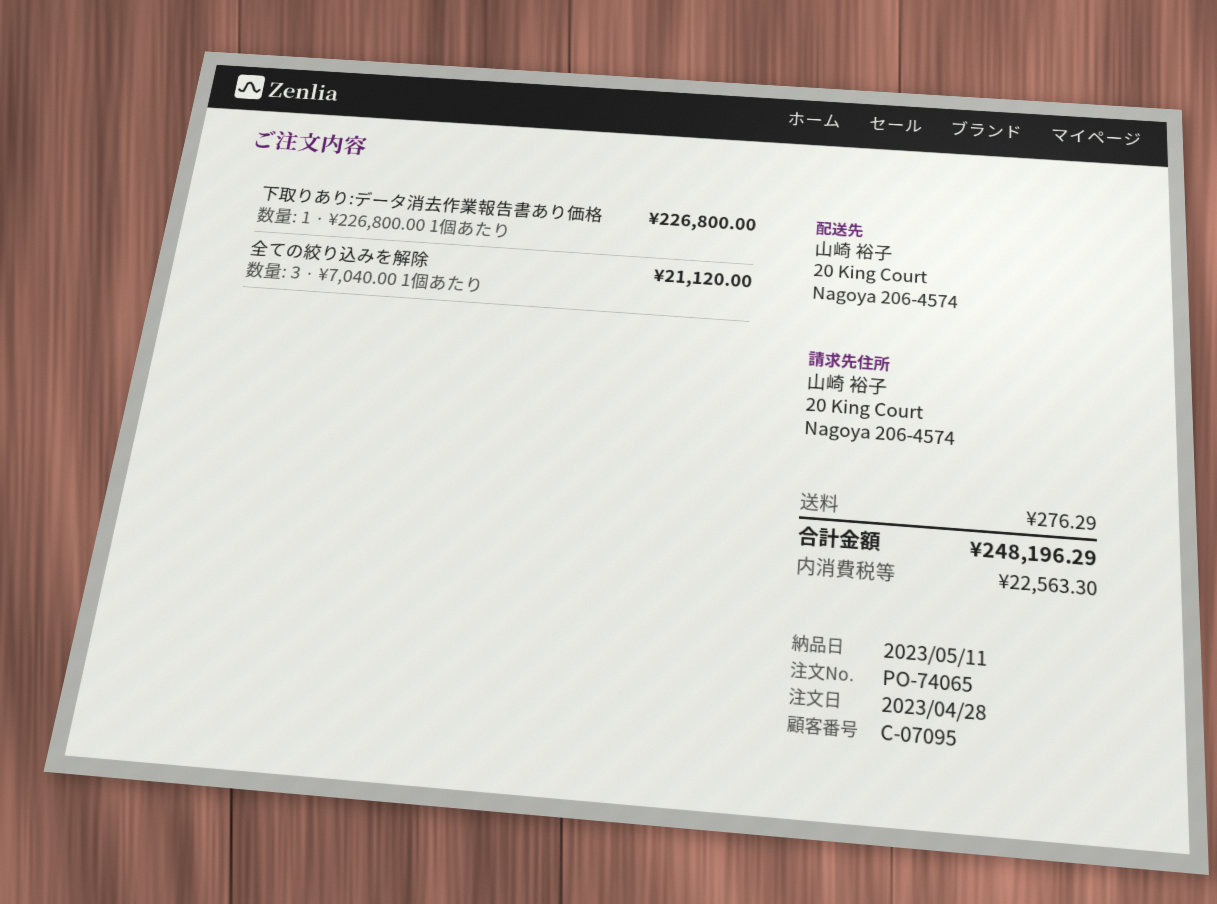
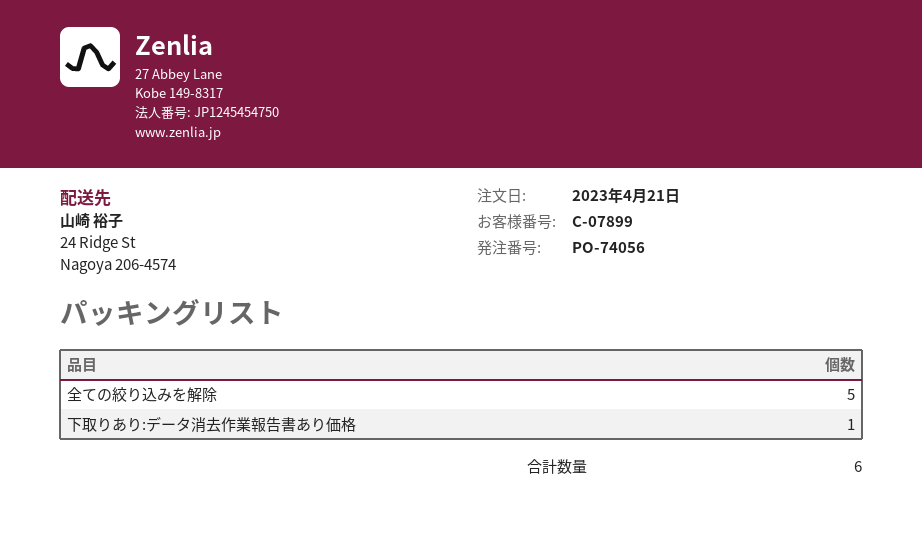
order number: PO-74065 -> PO-74056
order date: 2023-04-28 -> 2023-04-21
customer number: C-07095 -> C-07899
ship to: 20 King Court, Nagoya 206-4574 -> 24 Ridge St, Nagoya 206-4574
全ての絞り込みを解除: 3 -> 5

